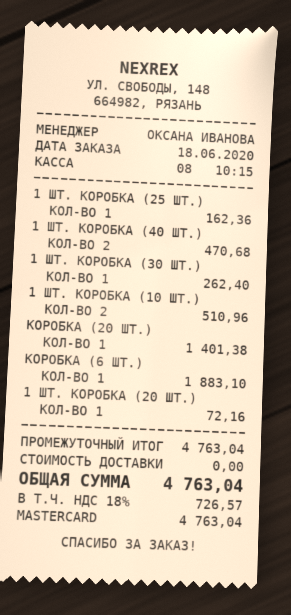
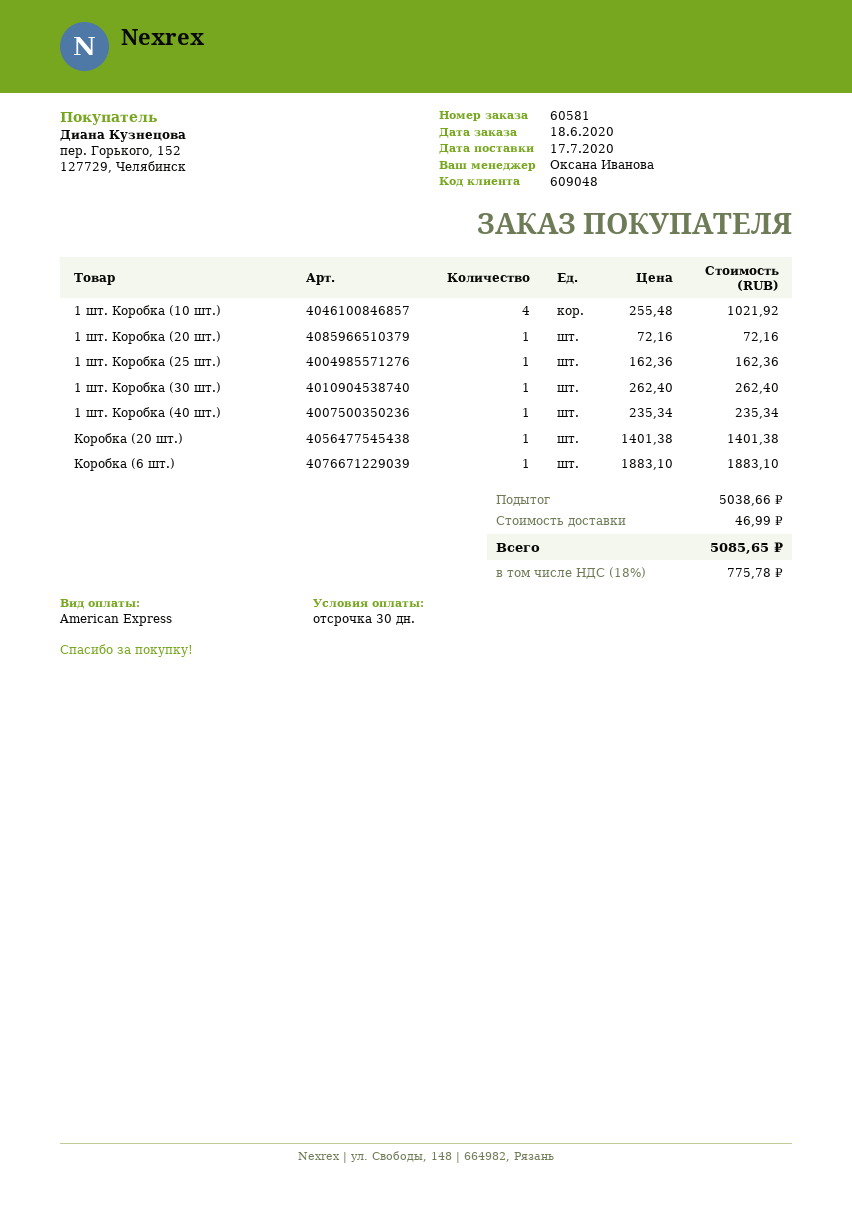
payment method: Mastercard -> American Express
1 ШТ. КОРОБКА (40 ШТ.): 2 for 470.68 -> 1 for 235.34
1 ШТ. КОРОБКА (10 ШТ.): 2 for 510.96 -> 4 for 1021.92
subtotal: 4763.04 -> 5038.66
shipping: 0.00 -> 46.99
tax: 18% = 726.57 -> 18% = 775.78
total: 4763.04 -> 5085.65

